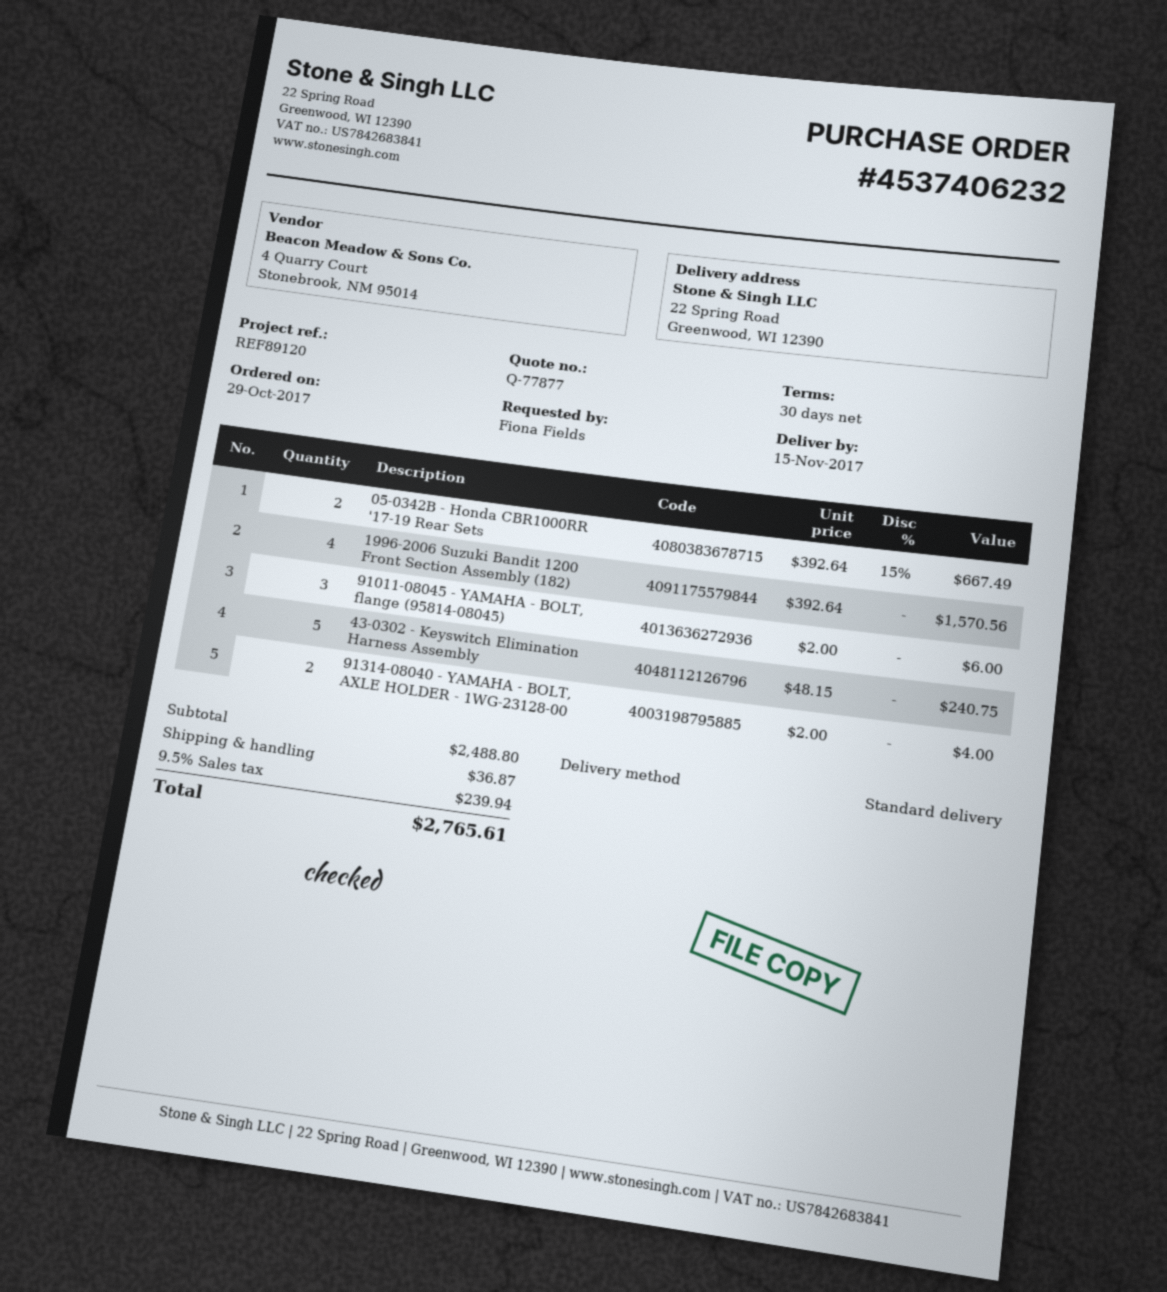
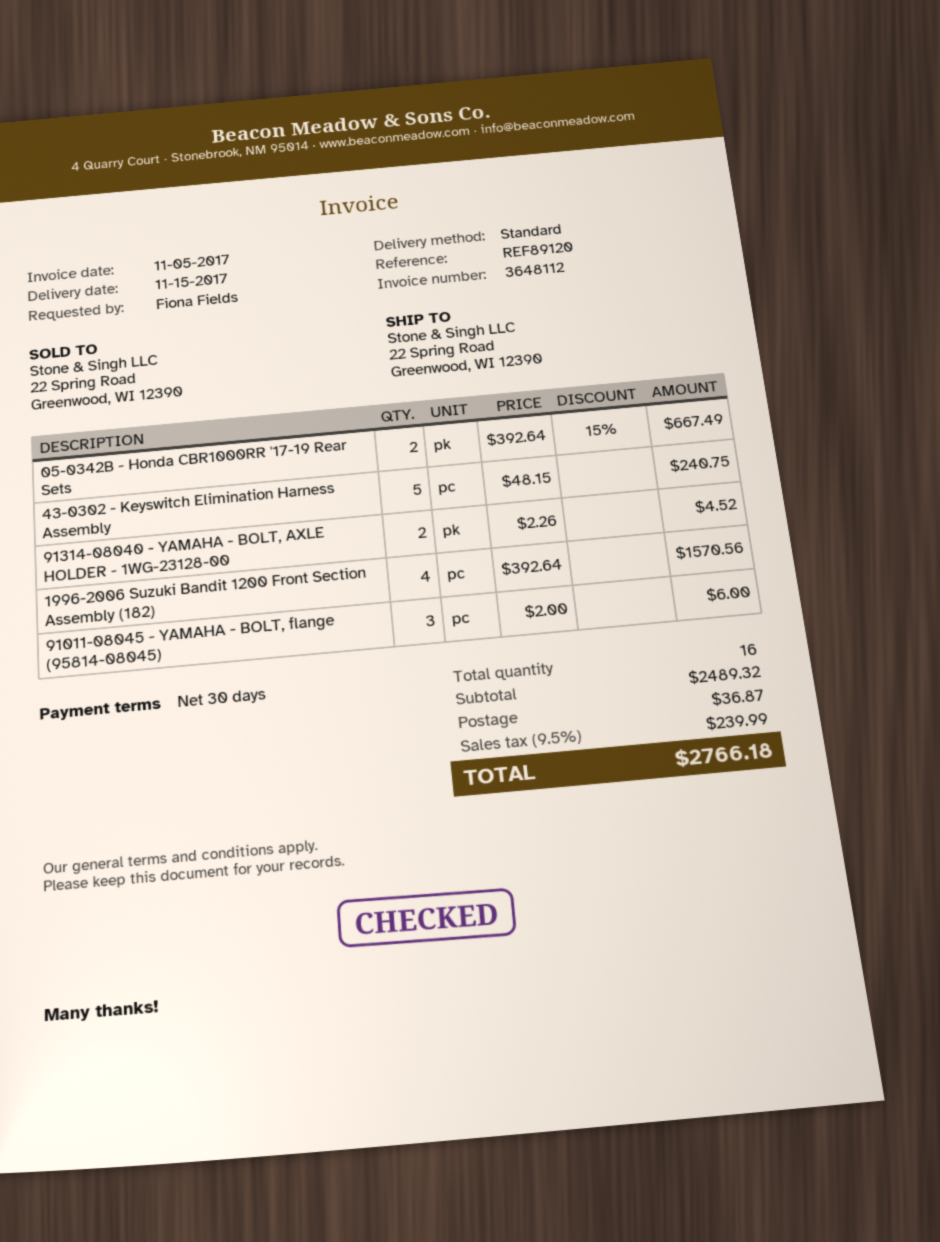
91314-08040 - YAMAHA - BOLT, AXLE HOLDER - 1WG-23128-00: 2 x 2.00 = 4.00 -> 2 x 2.26 = 4.52
subtotal: 2488.80 -> 2489.32
tax: 9.5% = 239.94 -> 9.5% = 239.99
total: 2765.61 -> 2766.18

